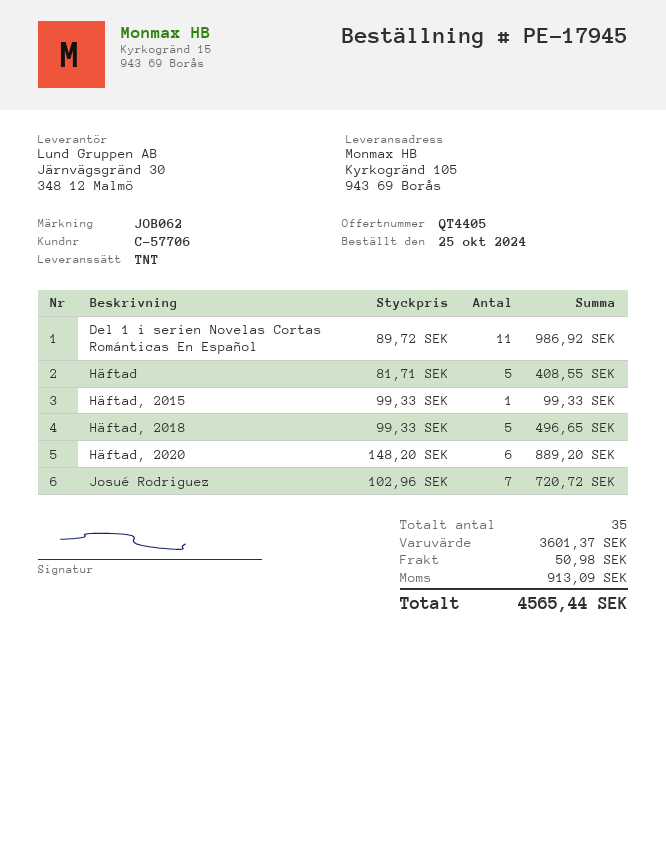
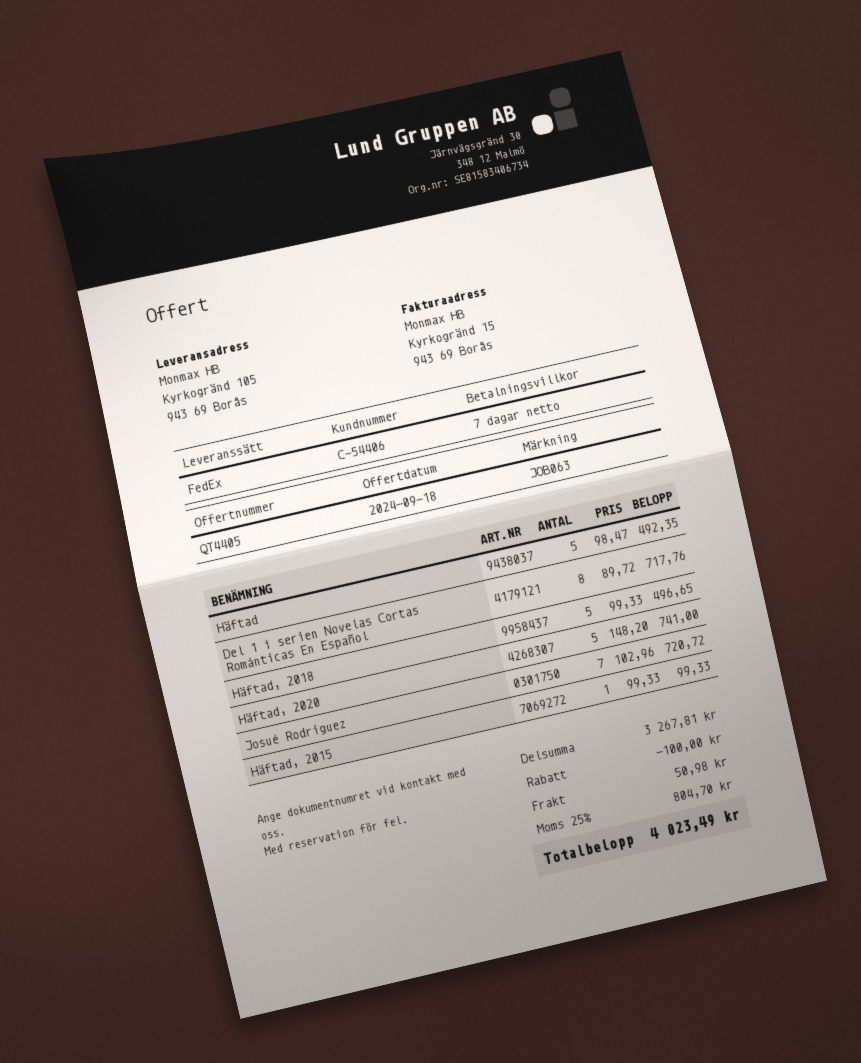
customer number: C-57706 -> C-54406
reference: JOB062 -> JOB063
shipping method: TNT -> FedEx
Del 1 i serien Novelas Cortas Románticas En Español: 11 x 89.72 = 986.92 -> 8 x 89.72 = 717.76
Häftad: 5 x 81.71 = 408.55 -> 5 x 98.47 = 492.35
Häftad, 2020: 6 x 148.20 = 889.20 -> 5 x 148.20 = 741.00
subtotal: 3601.37 -> 3267.81
discount: none -> 100.00
tax: 913.09 -> 804.70
total: 4565.44 -> 4023.49

